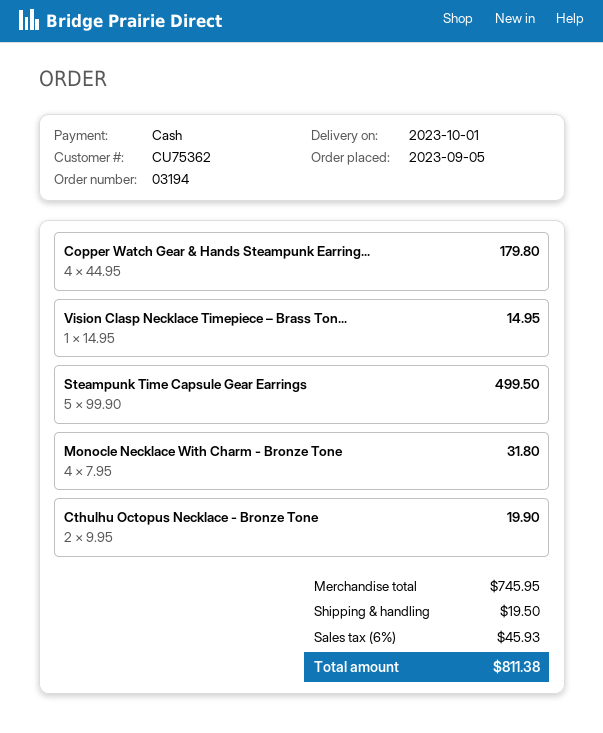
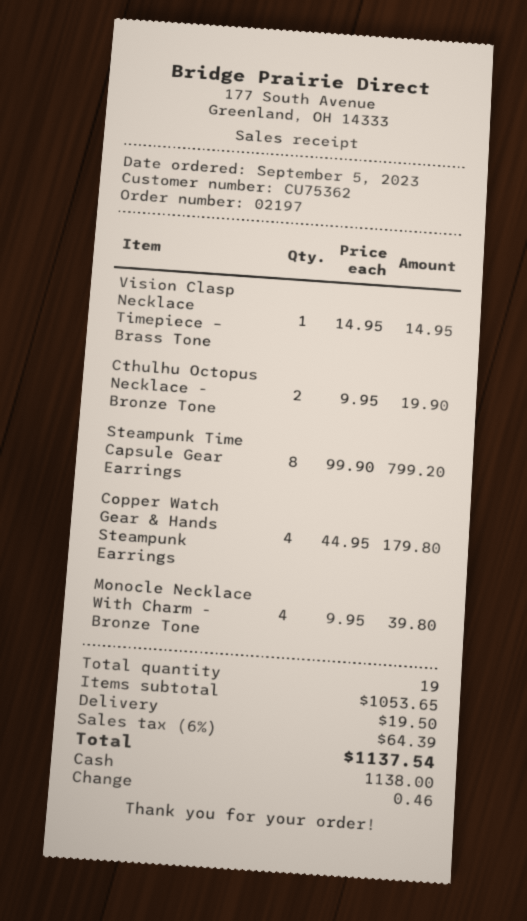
order number: 03194 -> 02197
Steampunk Time Capsule Gear Earrings: 5 x 99.90 = 499.50 -> 8 x 99.90 = 799.20
Monocle Necklace With Charm - Bronze Tone: 4 x 7.95 = 31.80 -> 4 x 9.95 = 39.80
subtotal: 745.95 -> 1053.65
tax: 6% = 45.93 -> 6% = 64.39
total: 811.38 -> 1137.54

